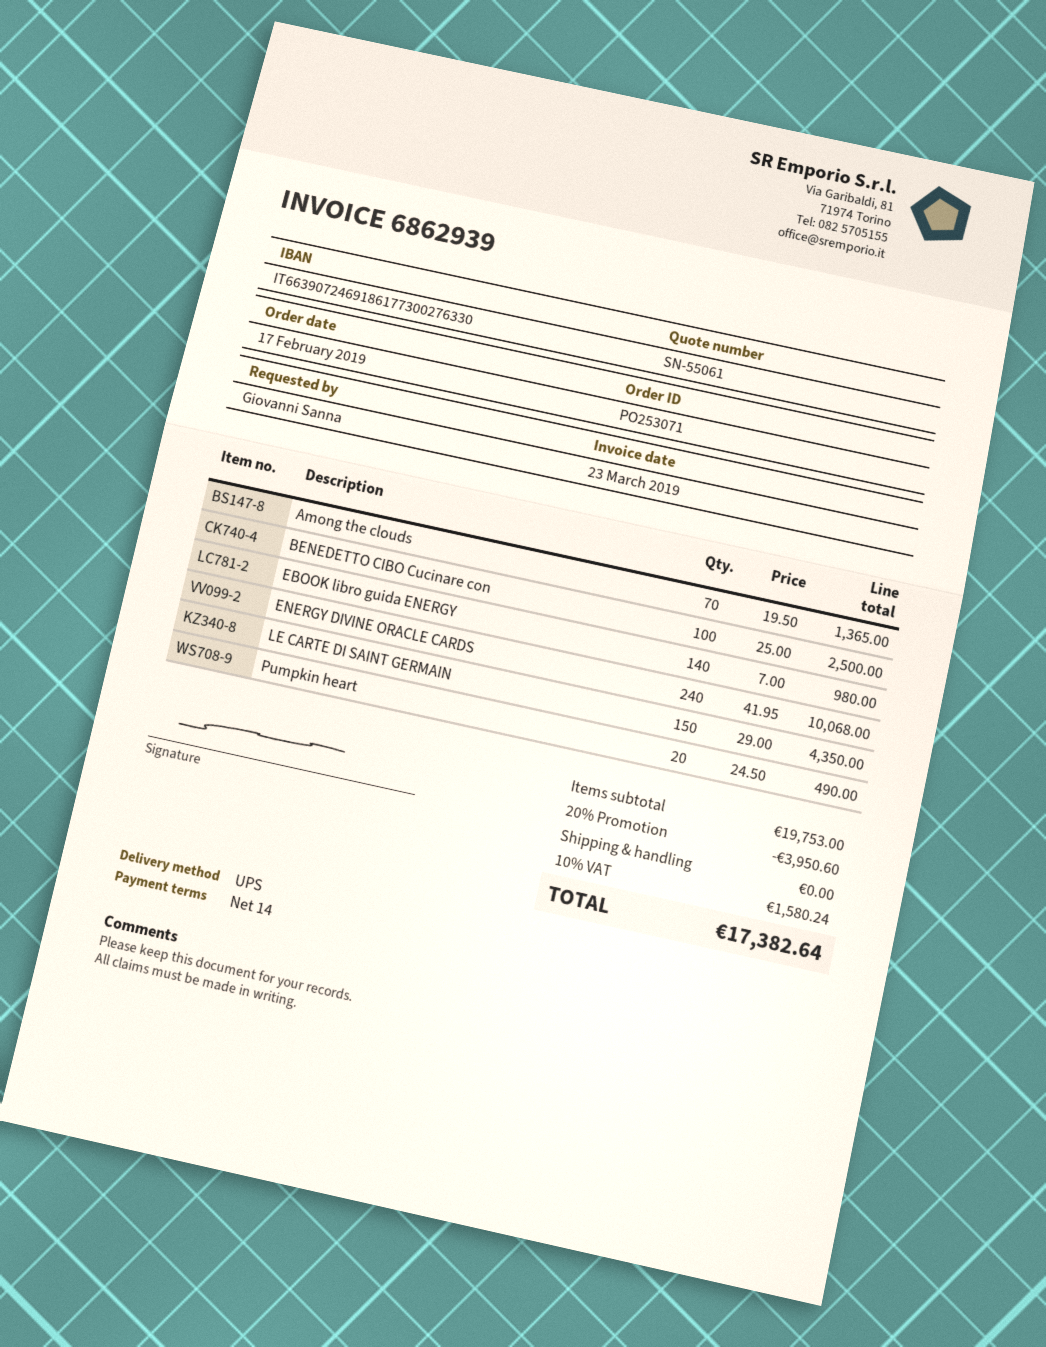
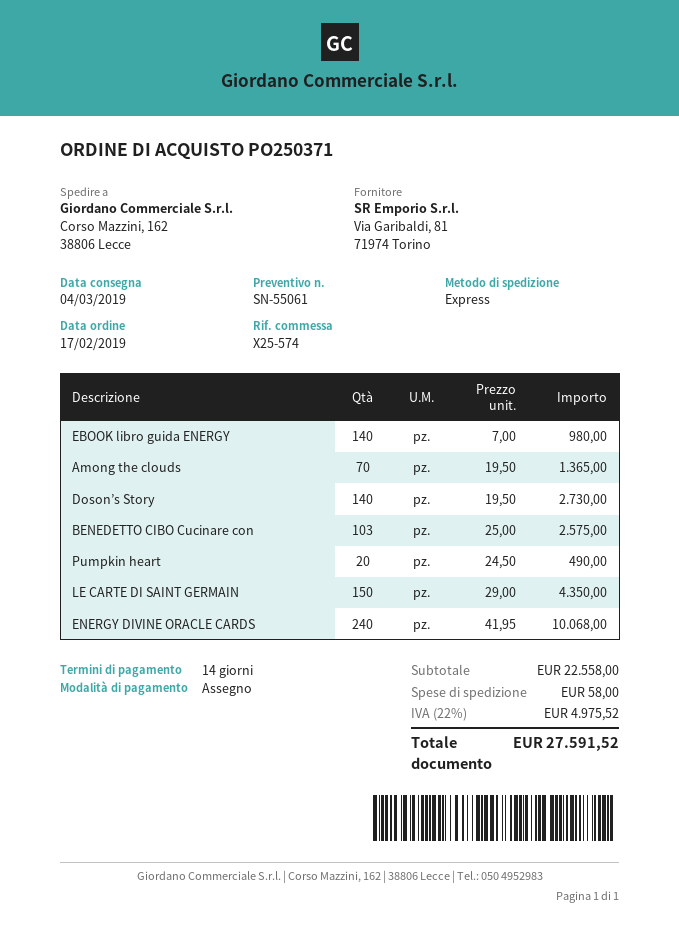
order number: PO253071 -> PO250371
shipping method: UPS -> express
BENEDETTO CIBO Cucinare con: 100 x 25.00 = 2500.00 -> 103 x 25.00 = 2575.00
Doson’s Story: none -> 140 x 19.50 = 2730.00
subtotal: 19753.00 -> 22558.00
discount: 20% = 3950.60 -> none
shipping: 0.00 -> 58.00
tax: 10% = 1580.24 -> 22% = 4975.52
total: 17382.64 -> 27591.52

